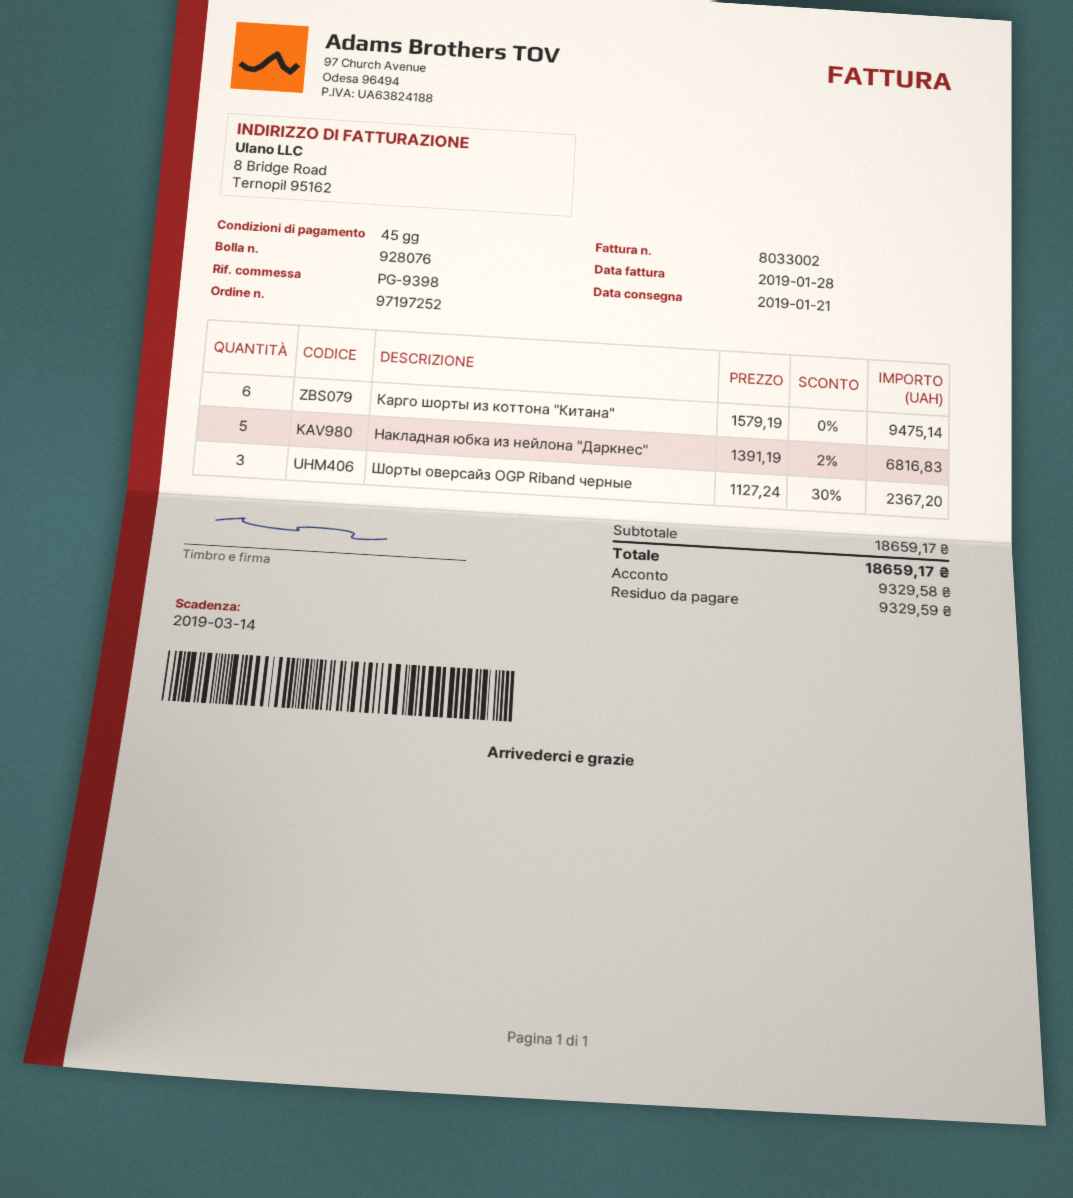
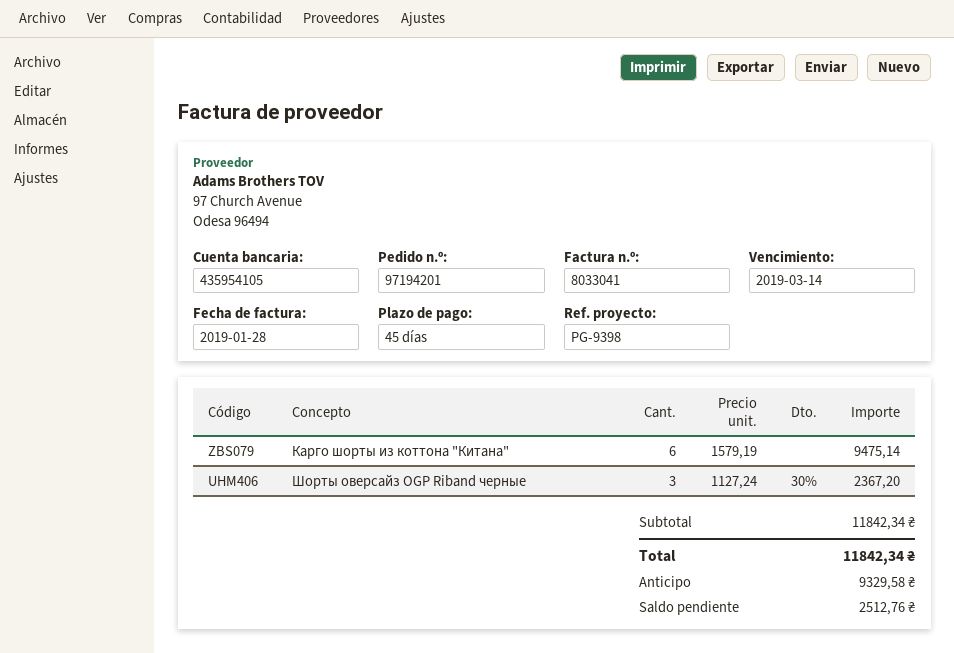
order number: 97197252 -> 97194201
invoice number: 8033002 -> 8033041
Накладная юбка из нейлона "Даркнес": 5 x 1391.19 - 2% = 6816.83 -> none
subtotal: 18659.17 -> 11842.34
total: 18659.17 -> 11842.34
balance: 9329.59 -> 2512.76

